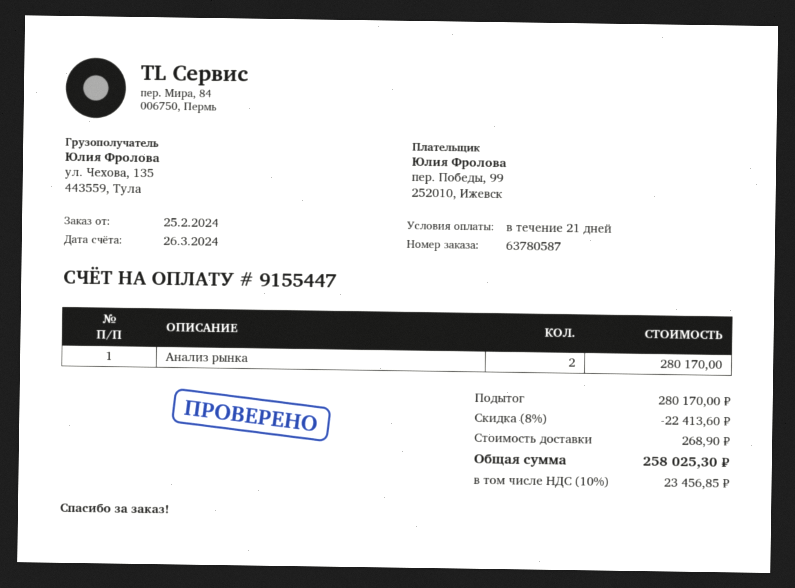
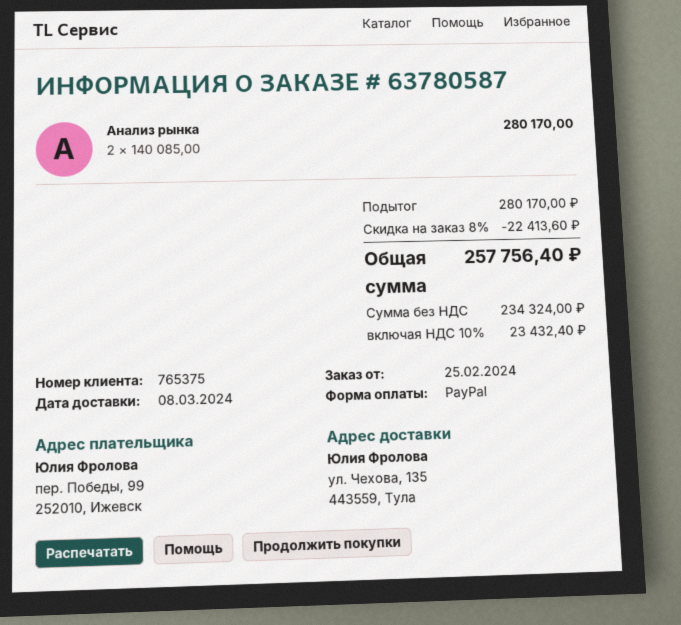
shipping: 268.90 -> none
tax: 10% = 23456.85 -> 10% = 23432.40
total: 258025.30 -> 257756.40

